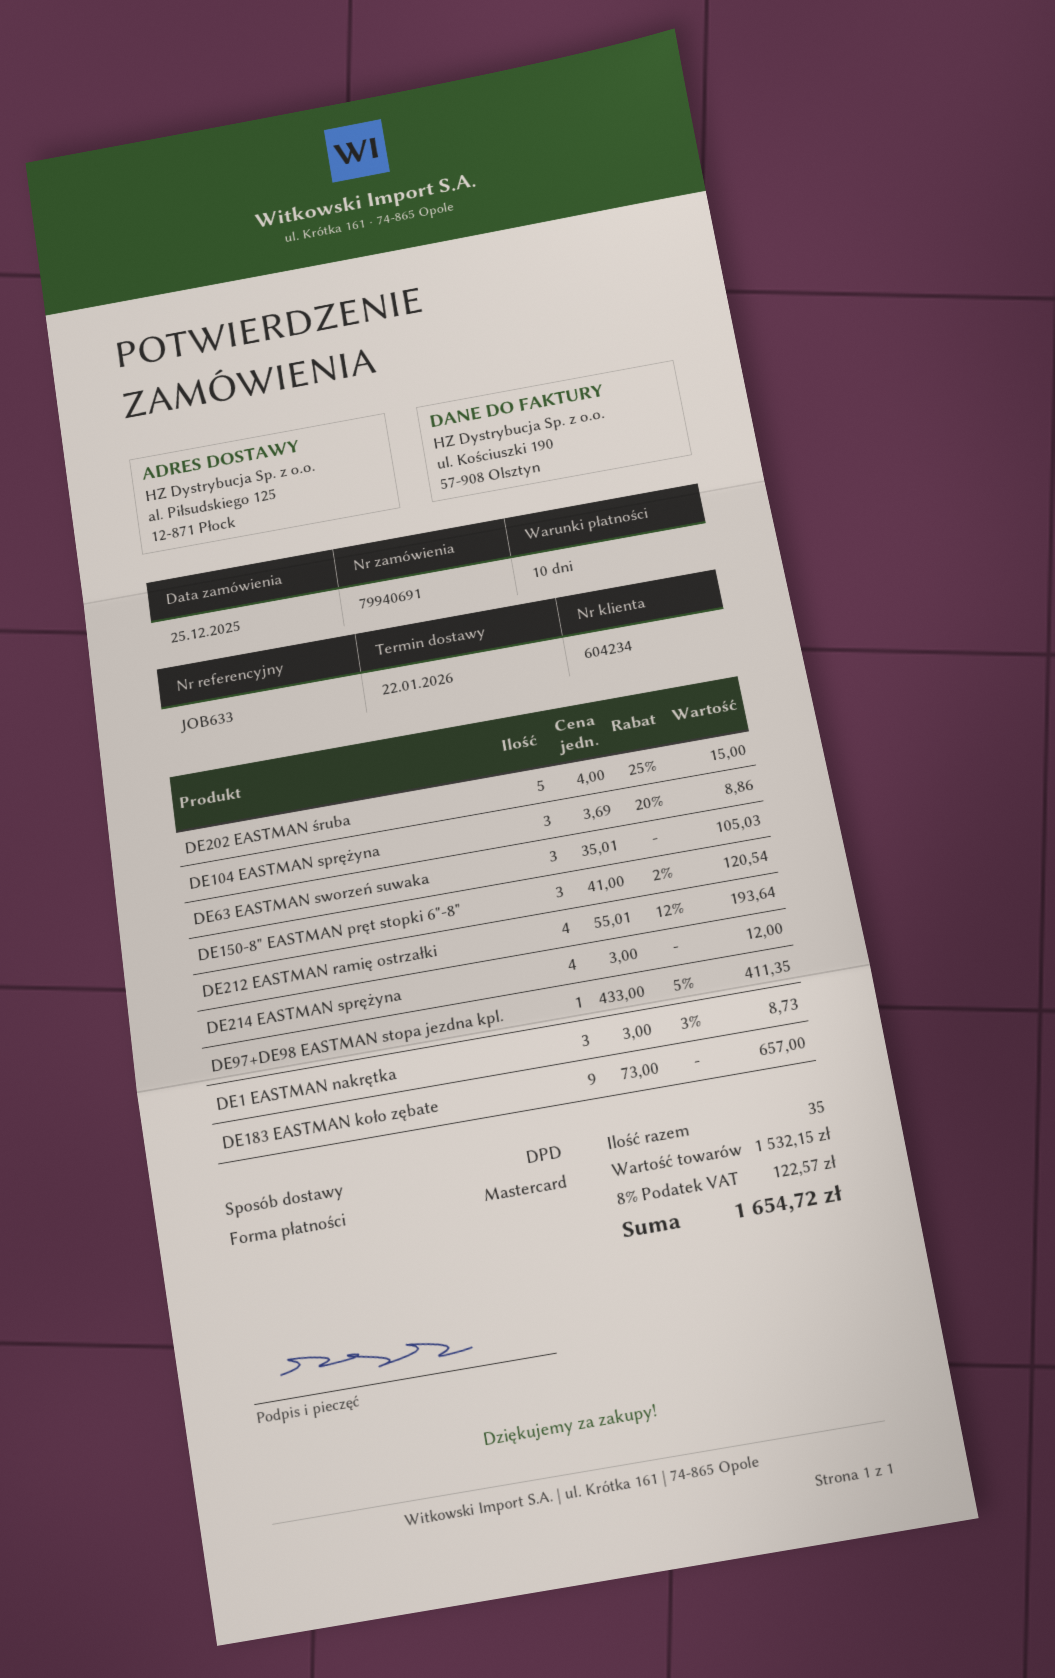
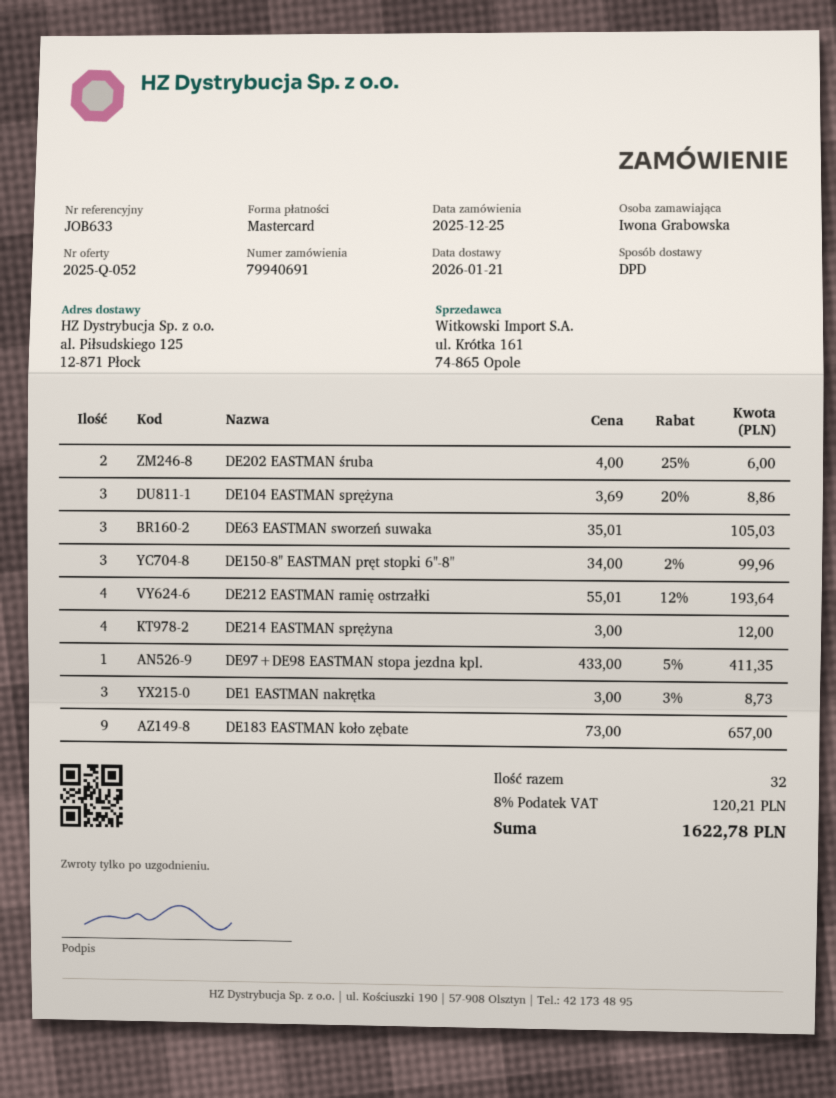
delivery date: 2026-01-22 -> 2026-01-21
DE202 EASTMAN śruba: 5 x 4.00 - 25% = 15.00 -> 2 x 4.00 - 25% = 6.00
DE150-8" EASTMAN pręt stopki 6"-8": 3 x 41.00 - 2% = 120.54 -> 3 x 34.00 - 2% = 99.96
total quantity: 35 -> 32
tax: 8% = 122.57 -> 8% = 120.21
total: 1654.72 -> 1622.78

